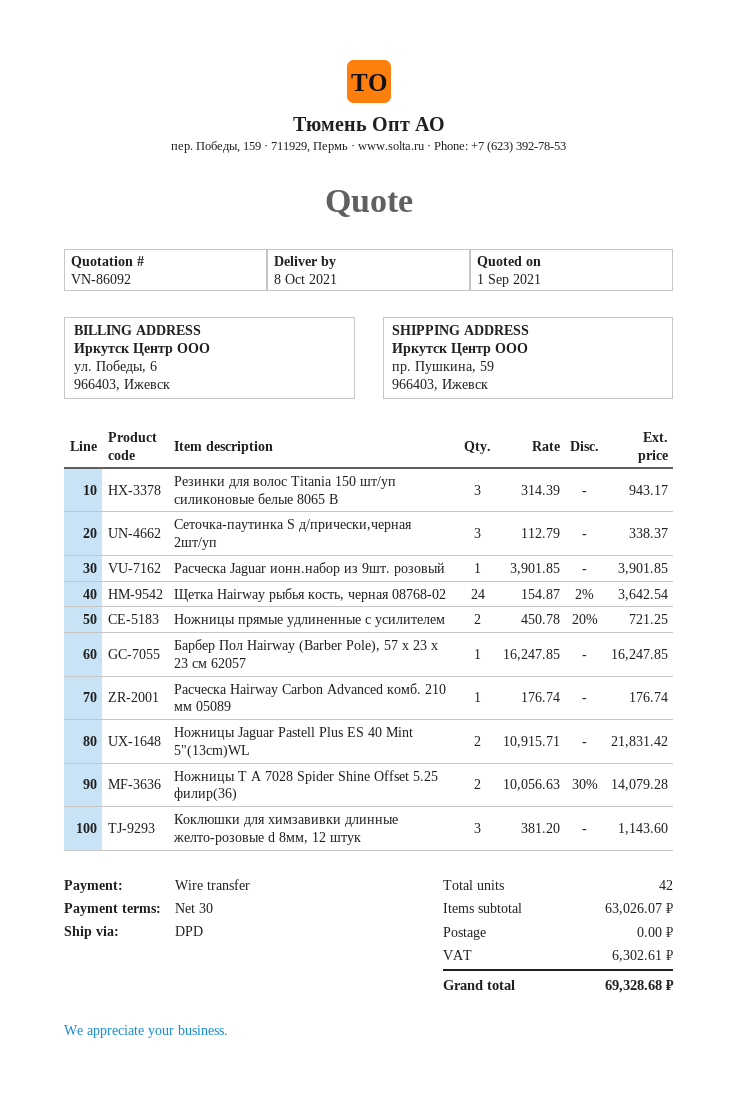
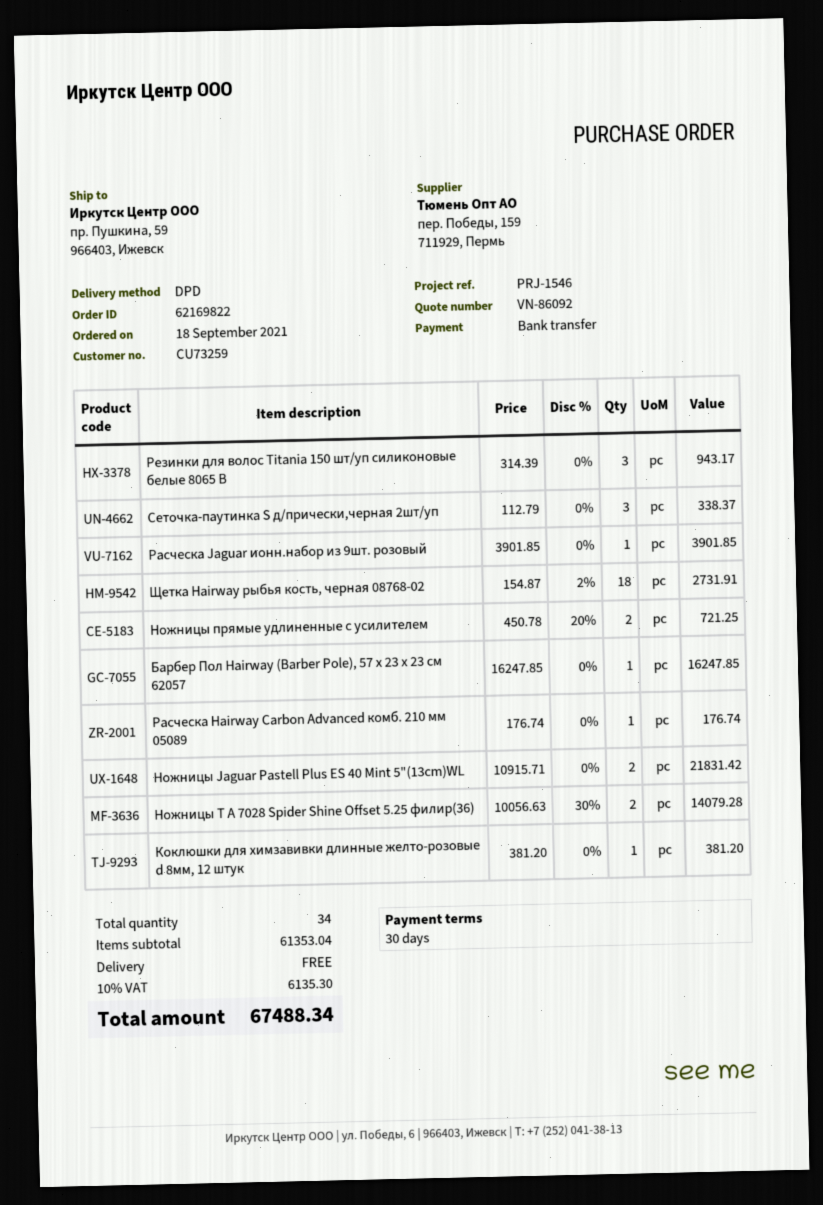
Щетка Hairway рыбья кость, черная 08768-02: 24 x 154.87 - 2% = 3642.54 -> 18 x 154.87 - 2% = 2731.91
Коклюшки для химзавивки длинные желто-розовые d 8мм, 12 штук: 3 x 381.20 = 1143.60 -> 1 x 381.20 = 381.20
total quantity: 42 -> 34
subtotal: 63026.07 -> 61353.04
tax: 6302.61 -> 6135.30
total: 69328.68 -> 67488.34

